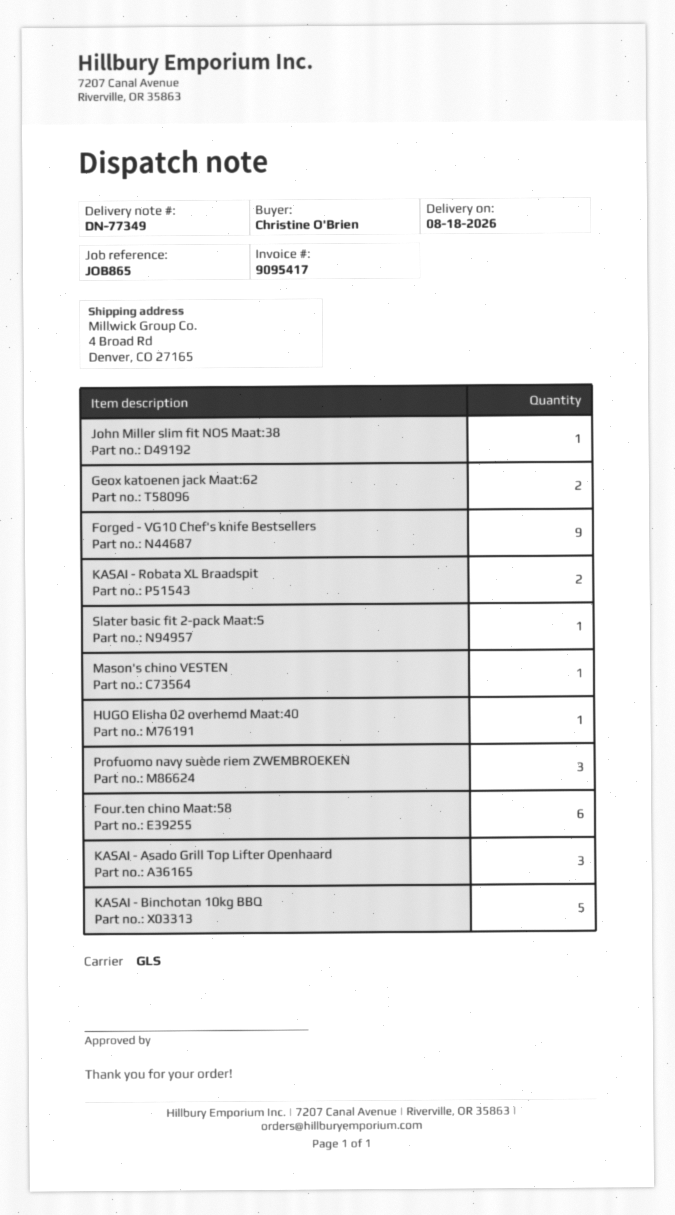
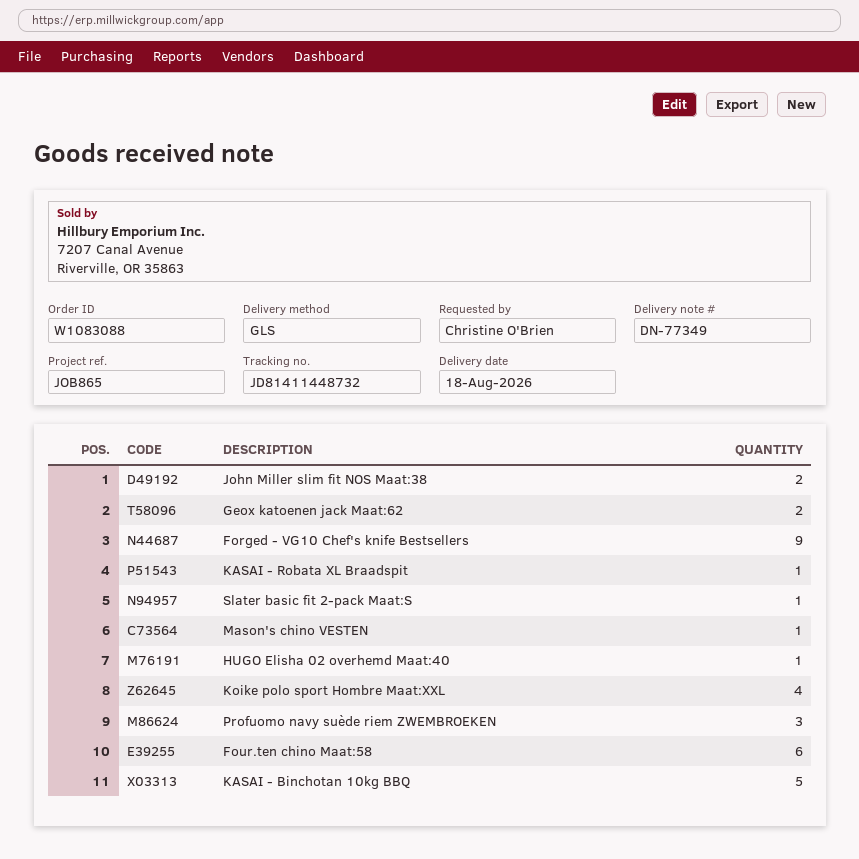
John Miller slim fit NOS Maat:38: 1 -> 2
KASAI - Robata XL Braadspit: 2 -> 1
KASAI - Asado Grill Top Lifter Openhaard: 3 -> none
Koike polo sport Hombre Maat:XXL: none -> 4

